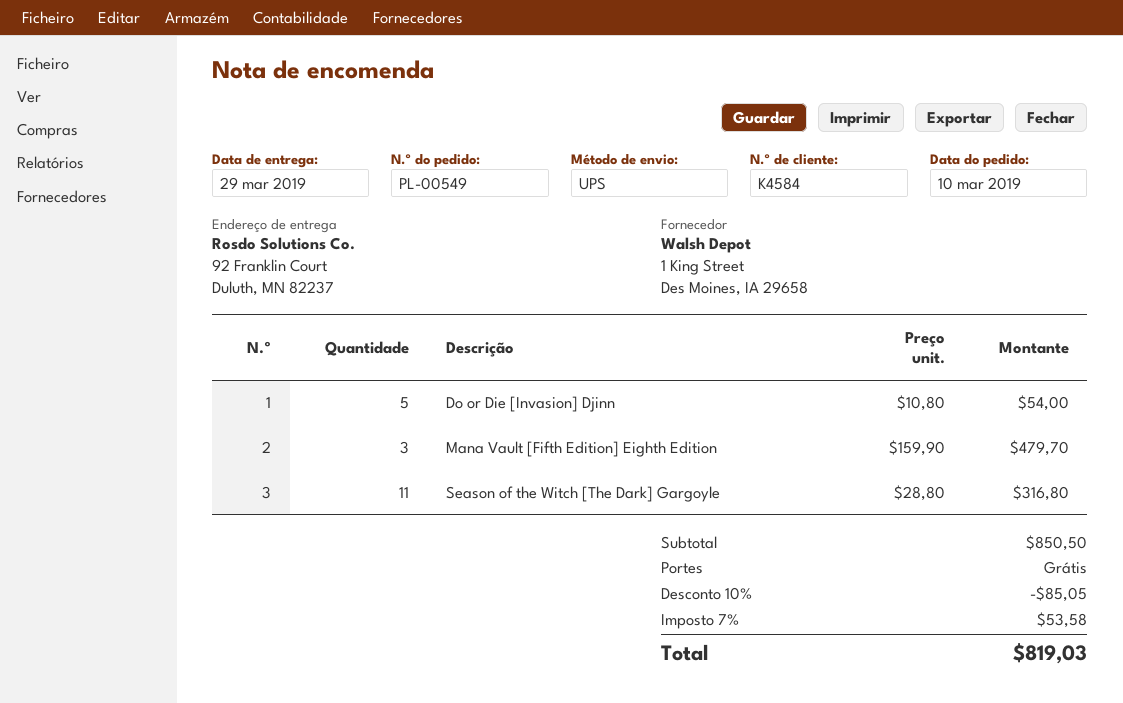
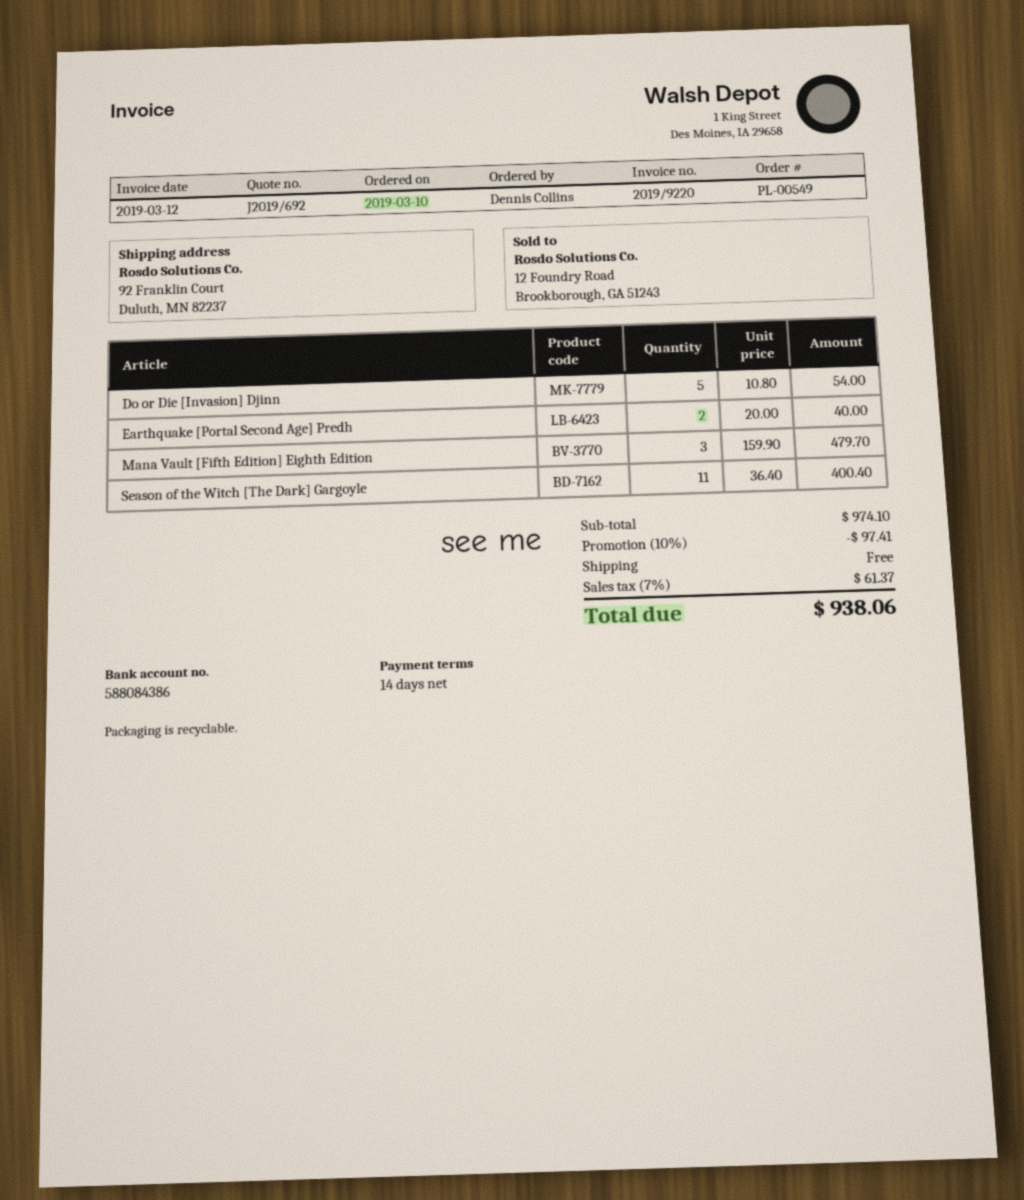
Season of the Witch [The Dark] Gargoyle: 11 x 28.80 = 316.80 -> 11 x 36.40 = 400.40
Earthquake [Portal Second Age] Predh: none -> 2 x 20.00 = 40.00
subtotal: 850.50 -> 974.10
discount: 10% = 85.05 -> 10% = 97.41
tax: 7% = 53.58 -> 7% = 61.37
total: 819.03 -> 938.06

